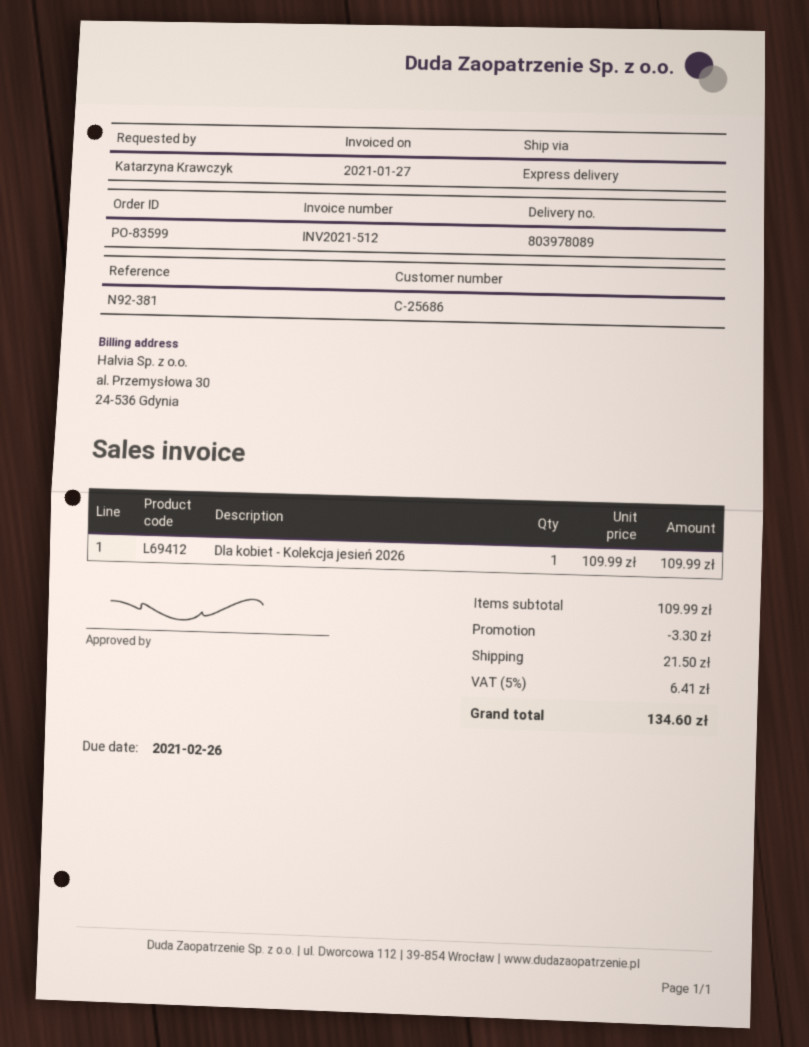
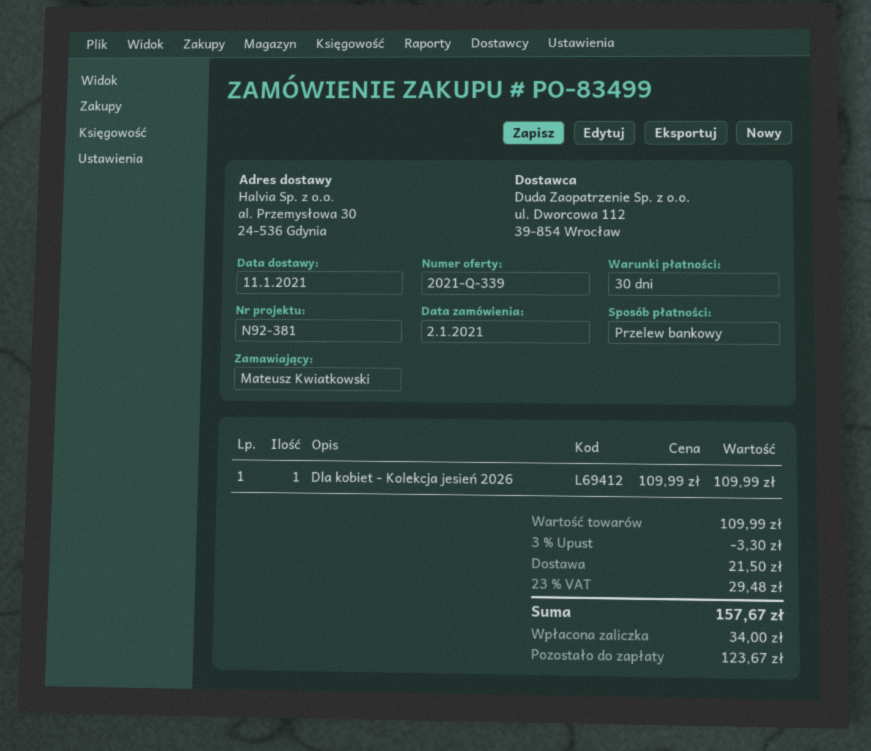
order number: PO-83599 -> PO-83499
ordered by: Katarzyna Krawczyk -> Mateusz Kwiatkowski
tax: 5% = 6.41 -> 23% = 29.48
total: 134.60 -> 157.67

